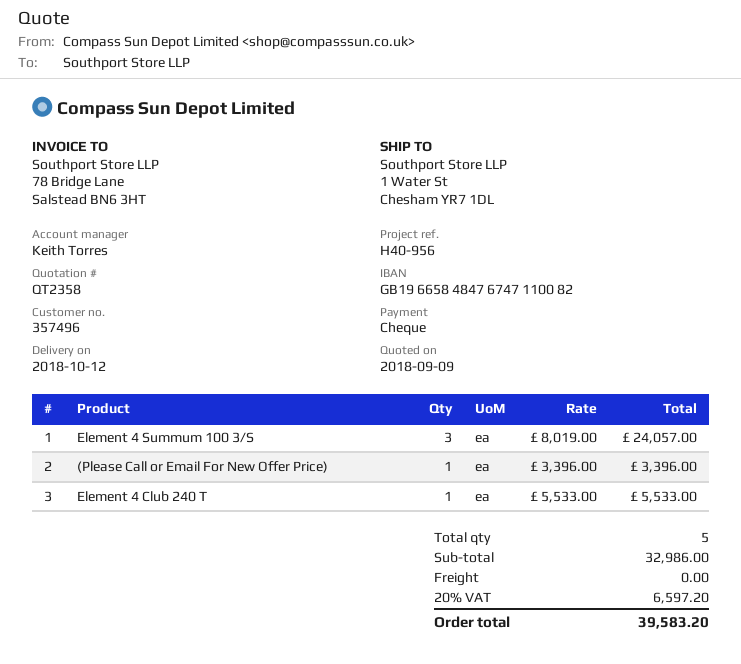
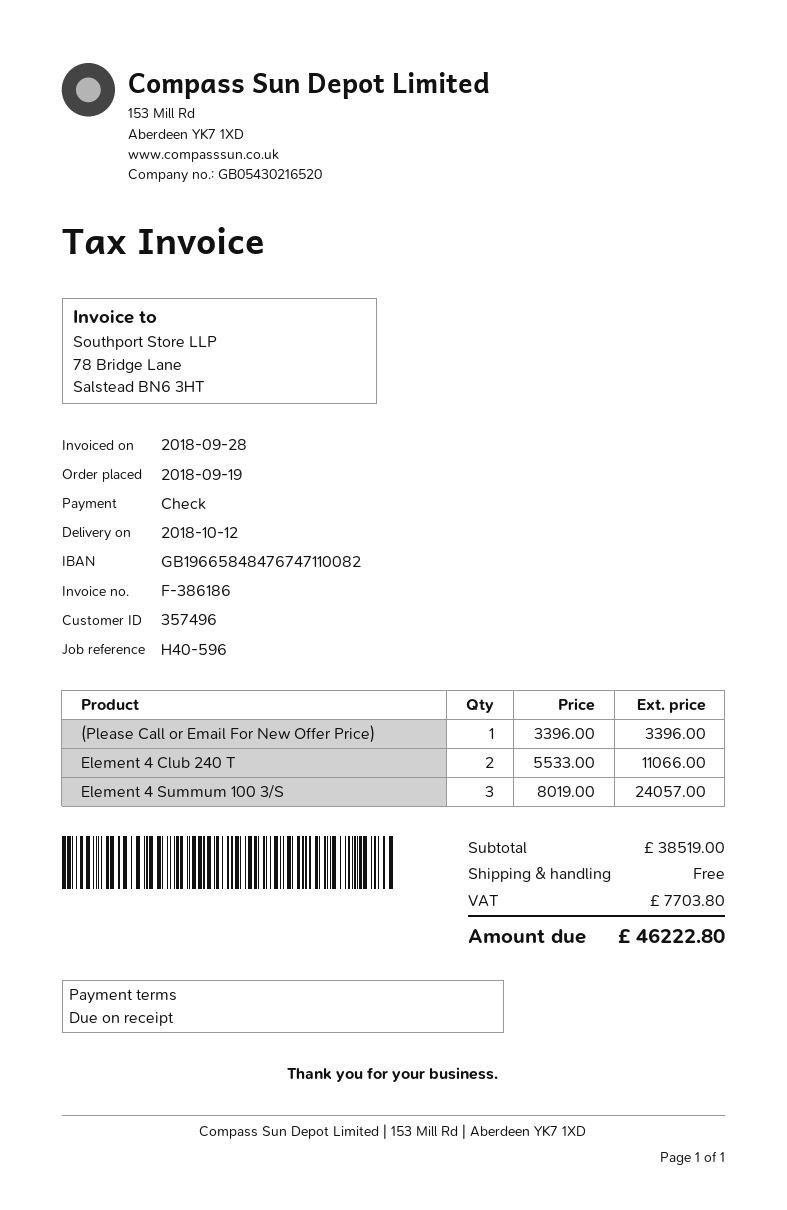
reference: H40-956 -> H40-596
Element 4 Club 240 T: 1 x 5533.00 = 5533.00 -> 2 x 5533.00 = 11066.00
subtotal: 32986.00 -> 38519.00
tax: 6597.20 -> 7703.80
total: 39583.20 -> 46222.80

